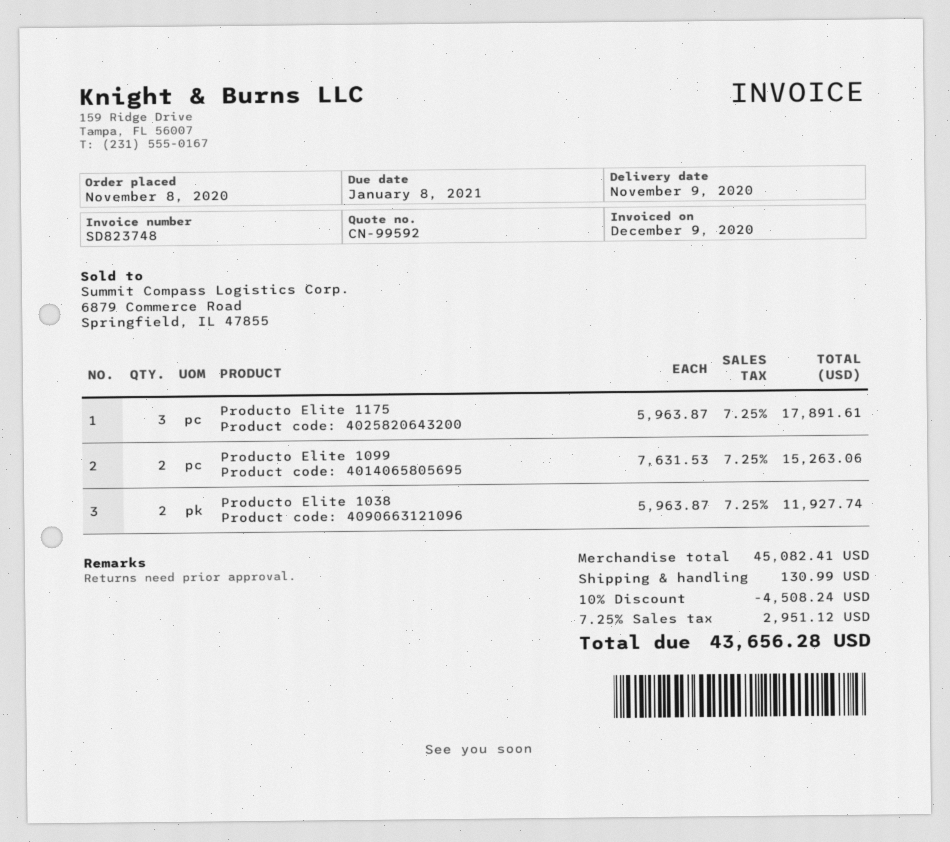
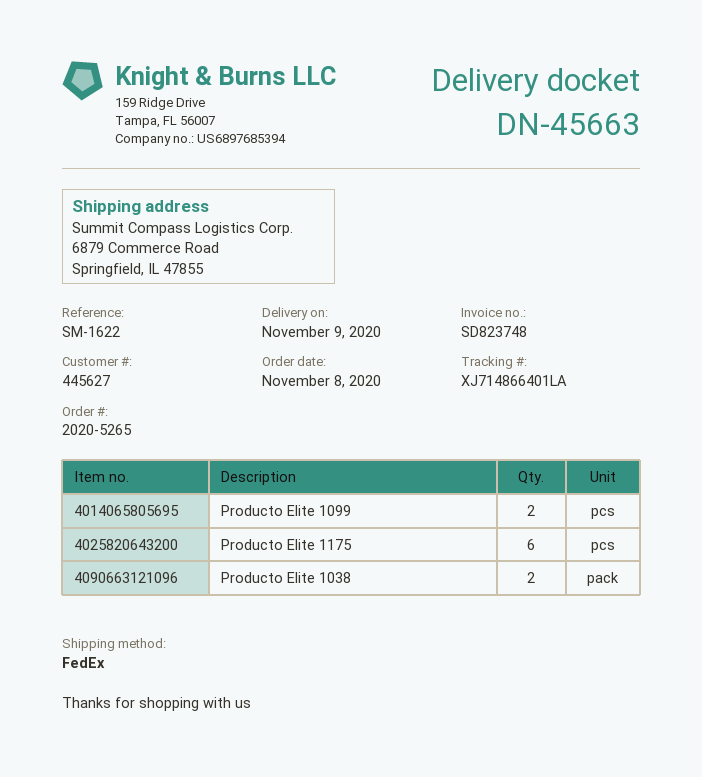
Producto Elite 1175: 3 -> 6

